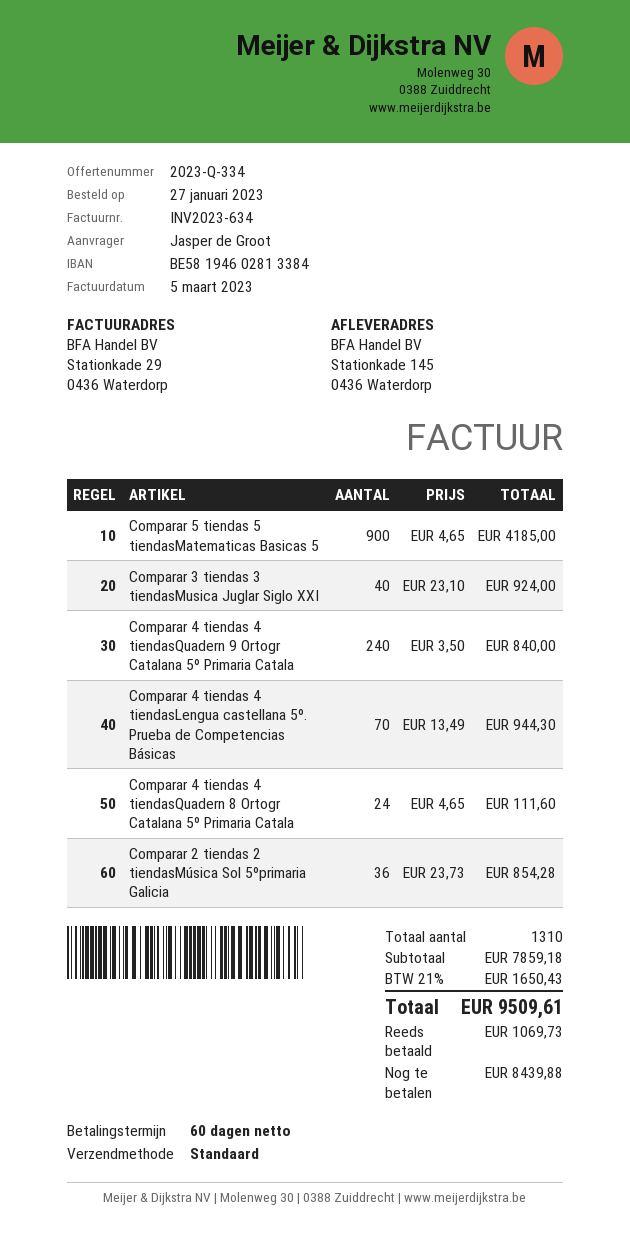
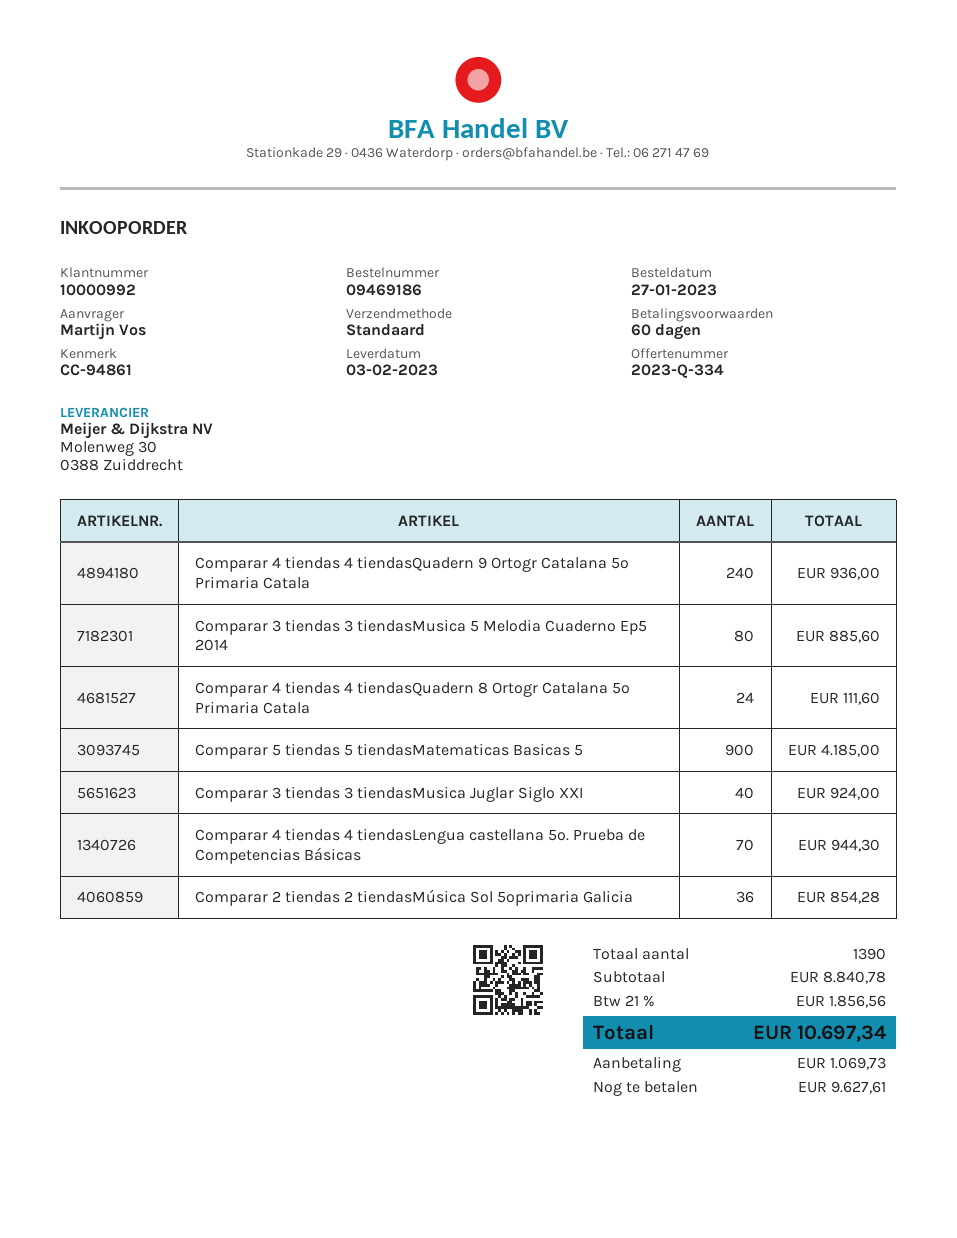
ordered by: Jasper de Groot -> Martijn Vos
Comparar 4 tiendas 4 tiendasQuadern 9 Ortogr Catalana 5º Primaria Catala: 240 for 840.00 -> 240 for 936.00
Comparar 3 tiendas 3 tiendasMusica 5 Melodia Cuaderno Ep5 2014: none -> 80 for 885.60
total quantity: 1310 -> 1390
subtotal: 7859.18 -> 8840.78
tax: 21% = 1650.43 -> 21% = 1856.56
total: 9509.61 -> 10697.34
balance: 8439.88 -> 9627.61

